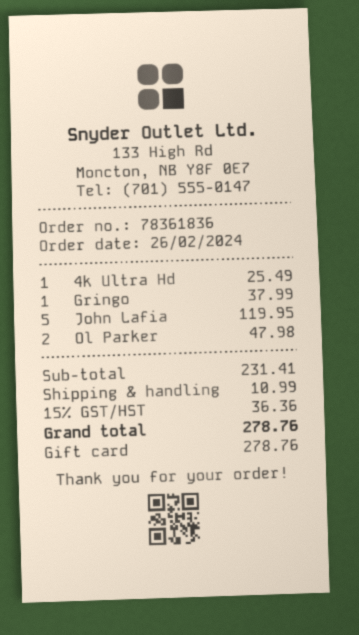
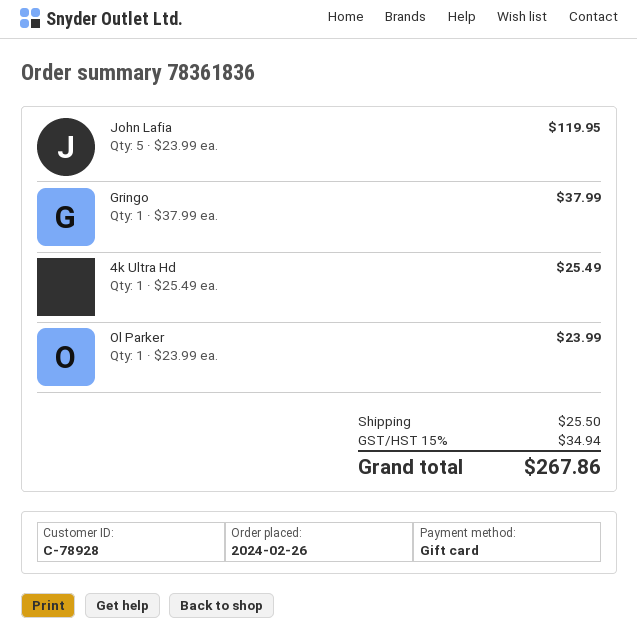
Ol Parker: 2 for 47.98 -> 1 for 23.99
shipping: 10.99 -> 25.50
tax: 15% = 36.36 -> 15% = 34.94
total: 278.76 -> 267.86

